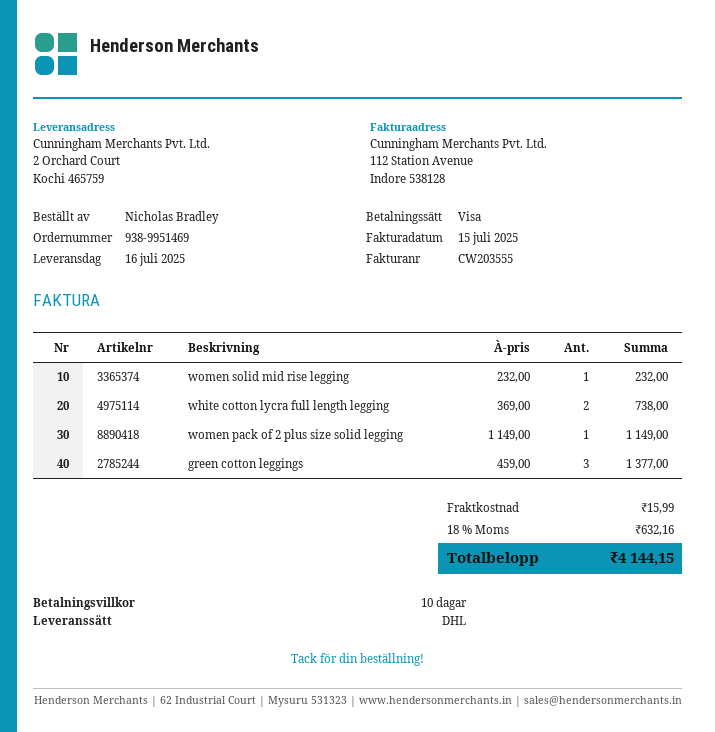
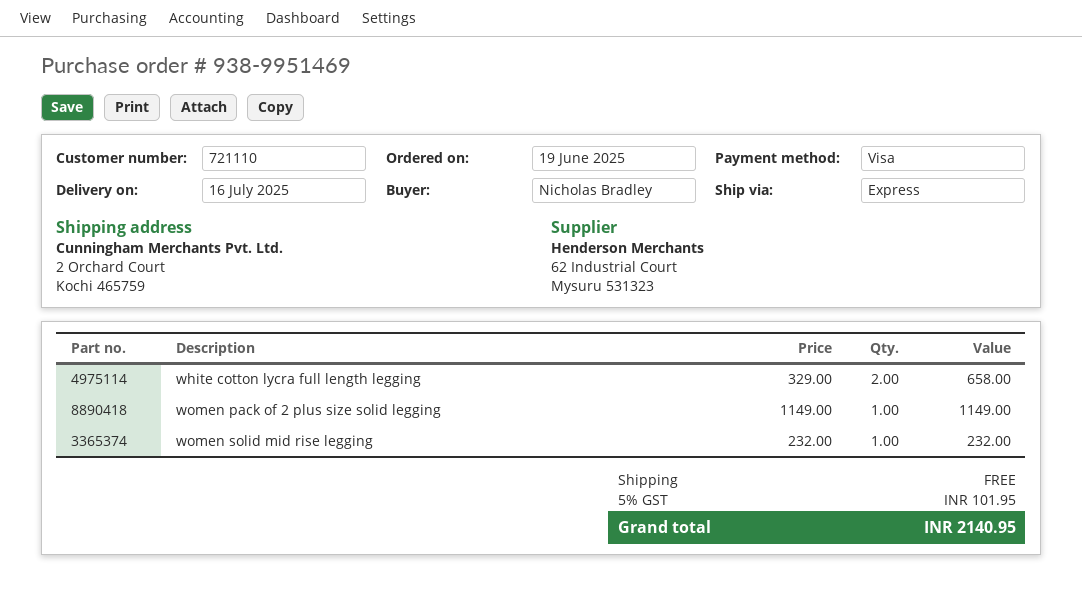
shipping method: DHL -> express
white cotton lycra full length legging: 2 x 369.00 = 738.00 -> 2 x 329.00 = 658.00
green cotton leggings: 3 x 459.00 = 1377.00 -> none
shipping: 15.99 -> 0.00
tax: 18% = 632.16 -> 5% = 101.95
total: 4144.15 -> 2140.95

